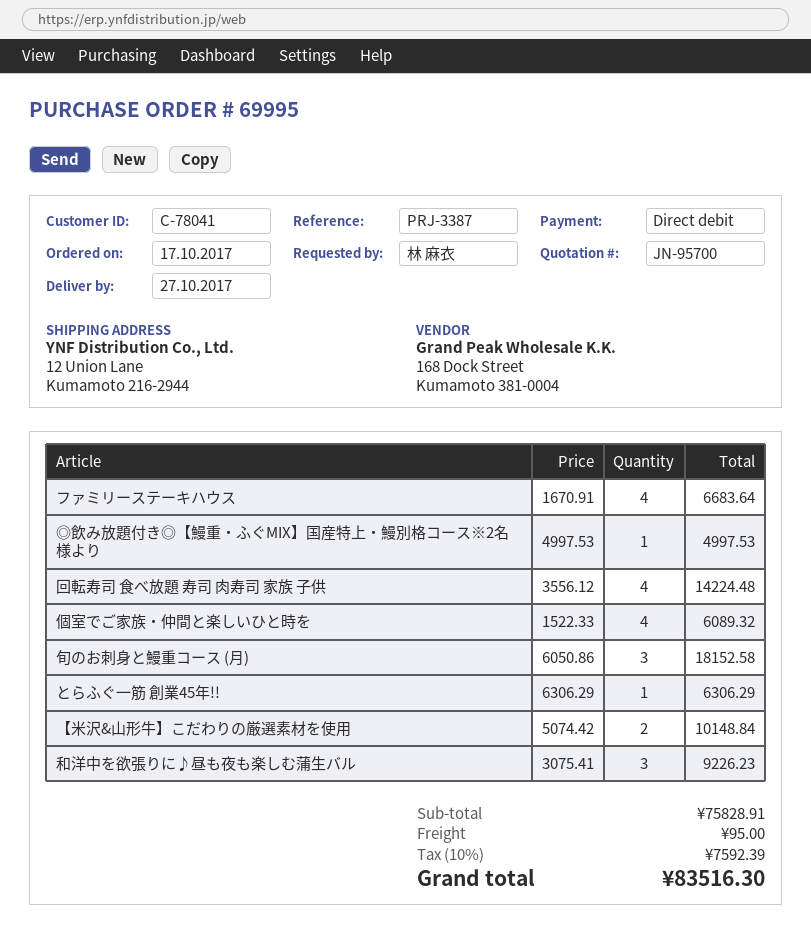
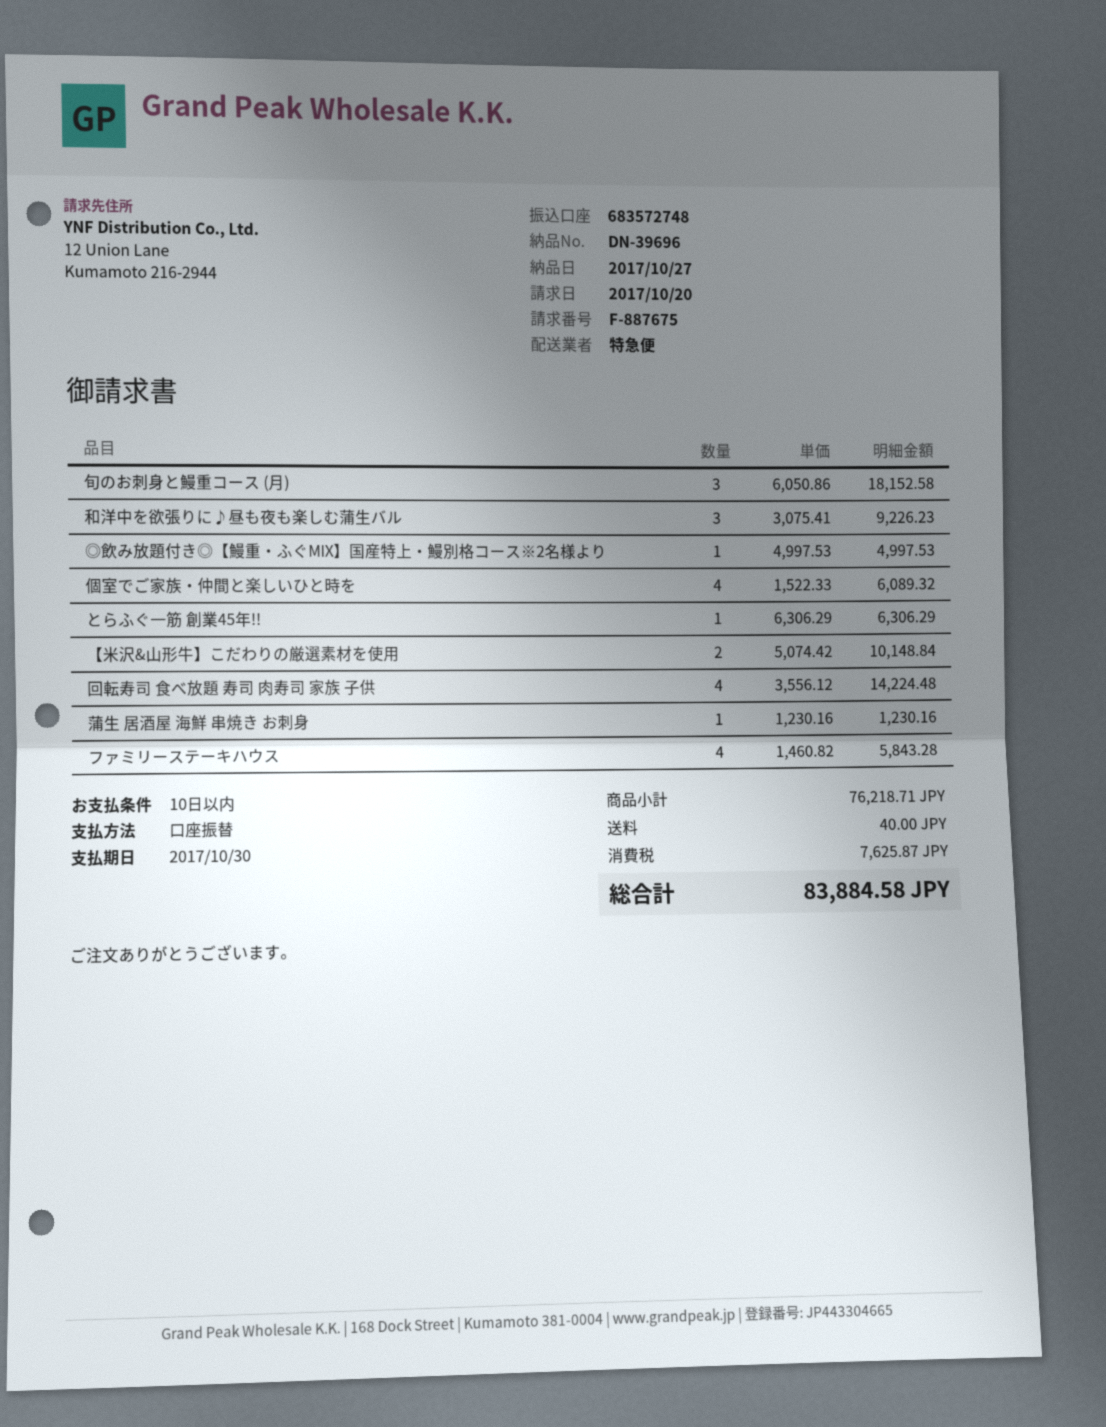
ファミリーステーキハウス: 4 x 1670.91 = 6683.64 -> 4 x 1460.82 = 5843.28
蒲生 居酒屋 海鮮 串焼き お刺身: none -> 1 x 1230.16 = 1230.16
subtotal: 75828.91 -> 76218.71
shipping: 95.00 -> 40.00
tax: 7592.39 -> 7625.87
total: 83516.30 -> 83884.58

